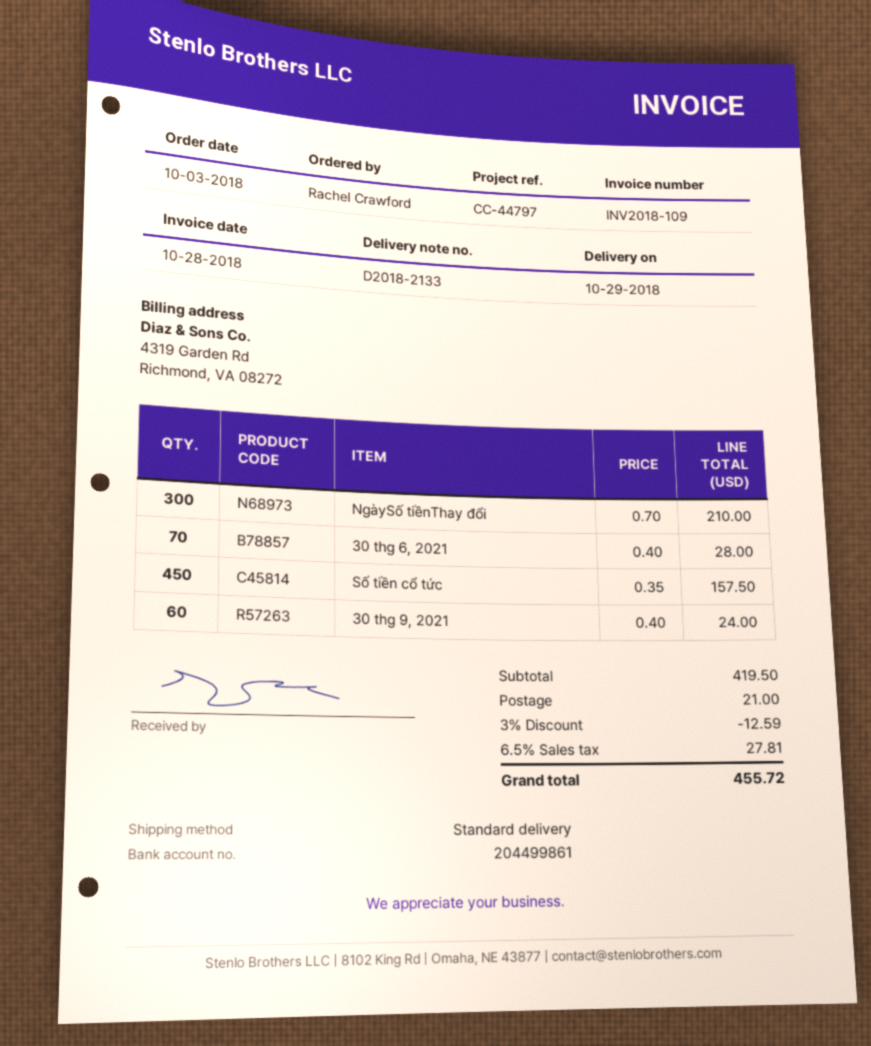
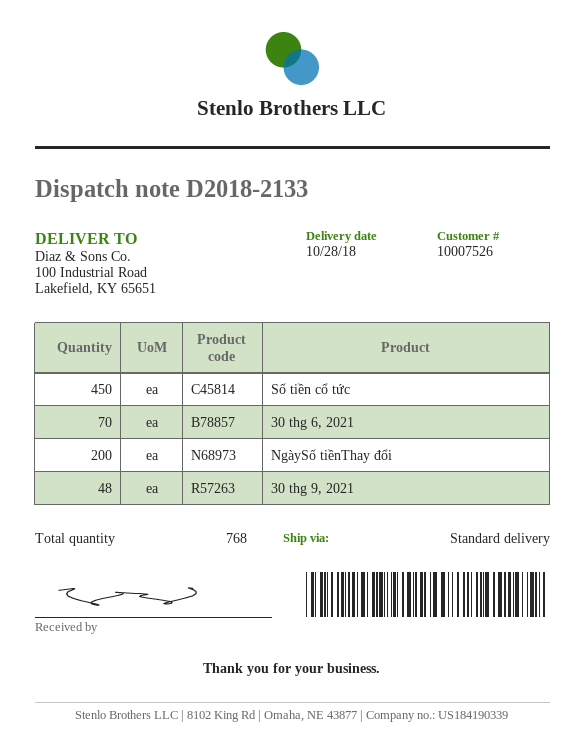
delivery date: 2018-10-29 -> 2018-10-28
NgàySố tiềnThay đổi: 300 -> 200
30 thg 9, 2021: 60 -> 48

